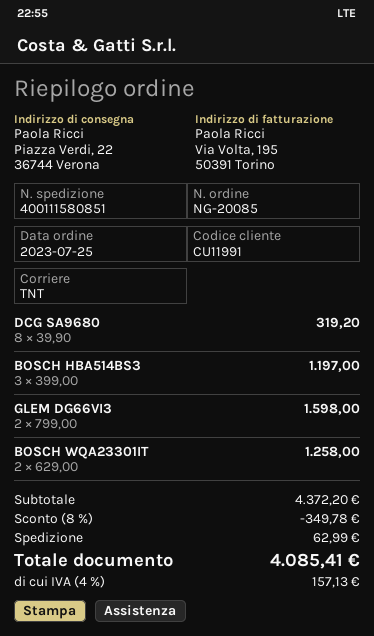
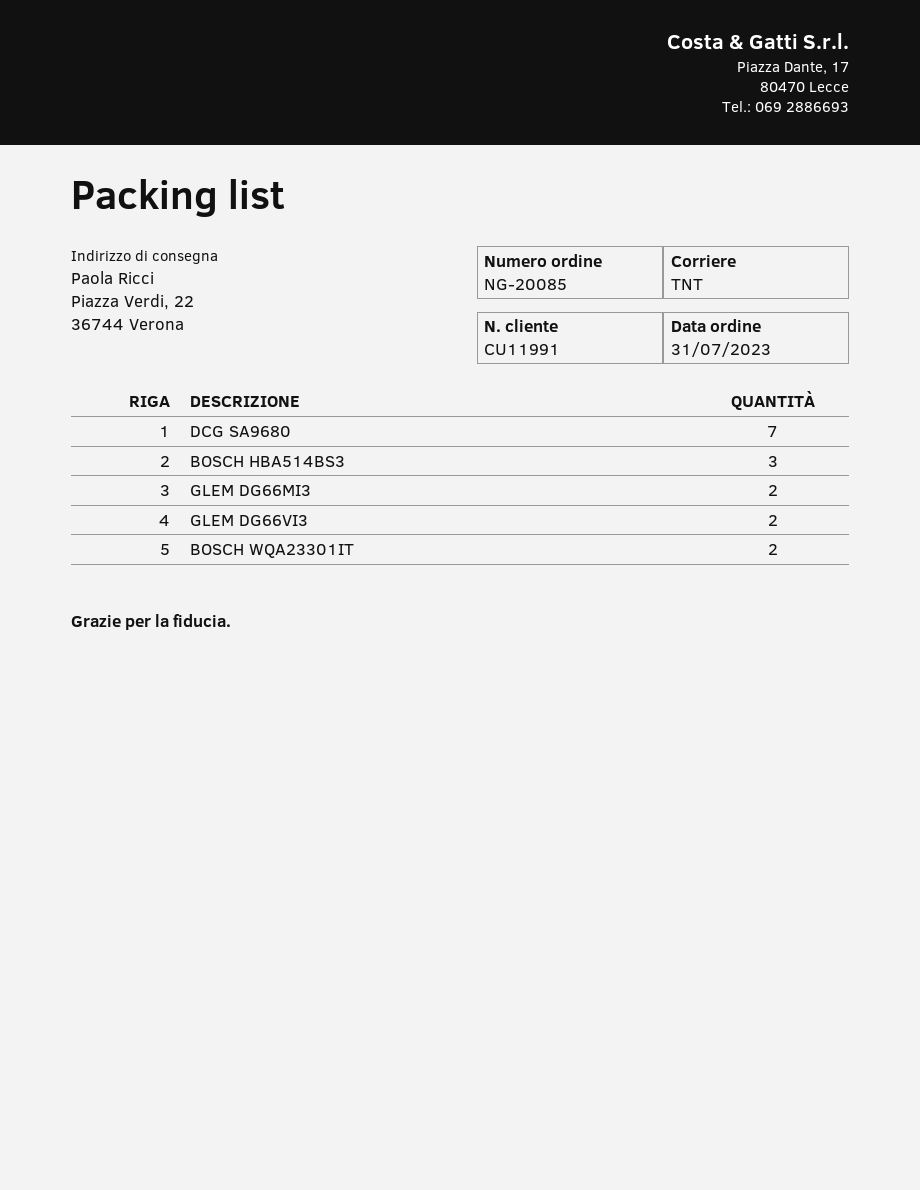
order date: 2023-07-25 -> 2023-07-31
DCG SA9680: 8 -> 7
GLEM DG66MI3: none -> 2

